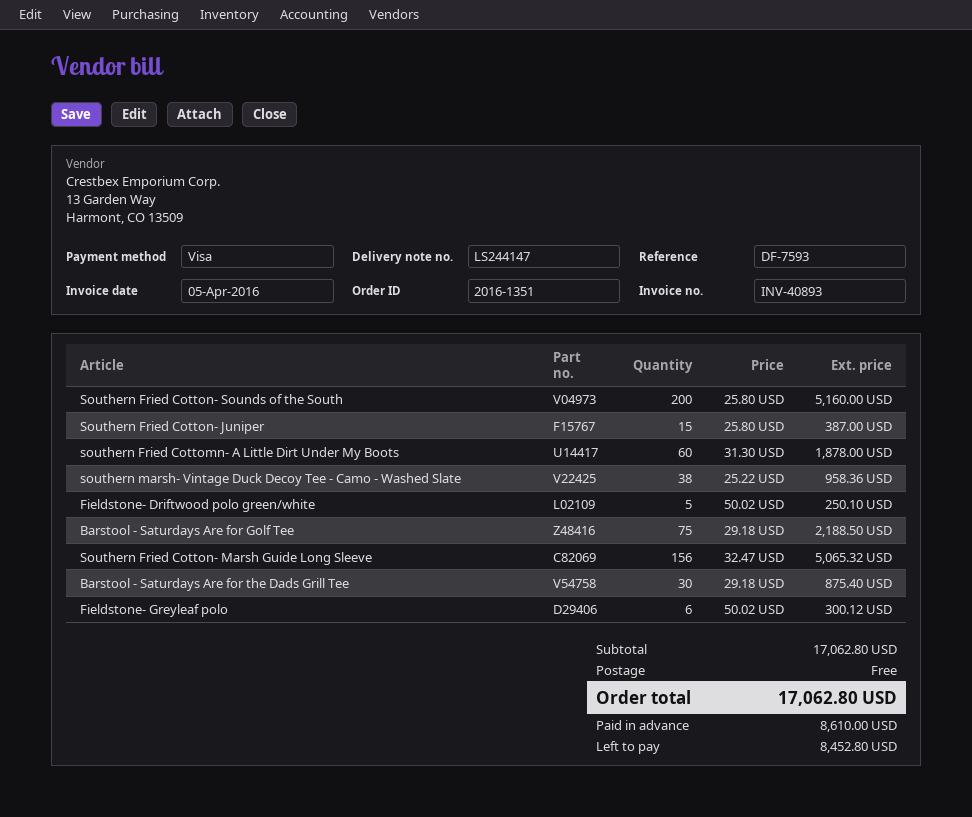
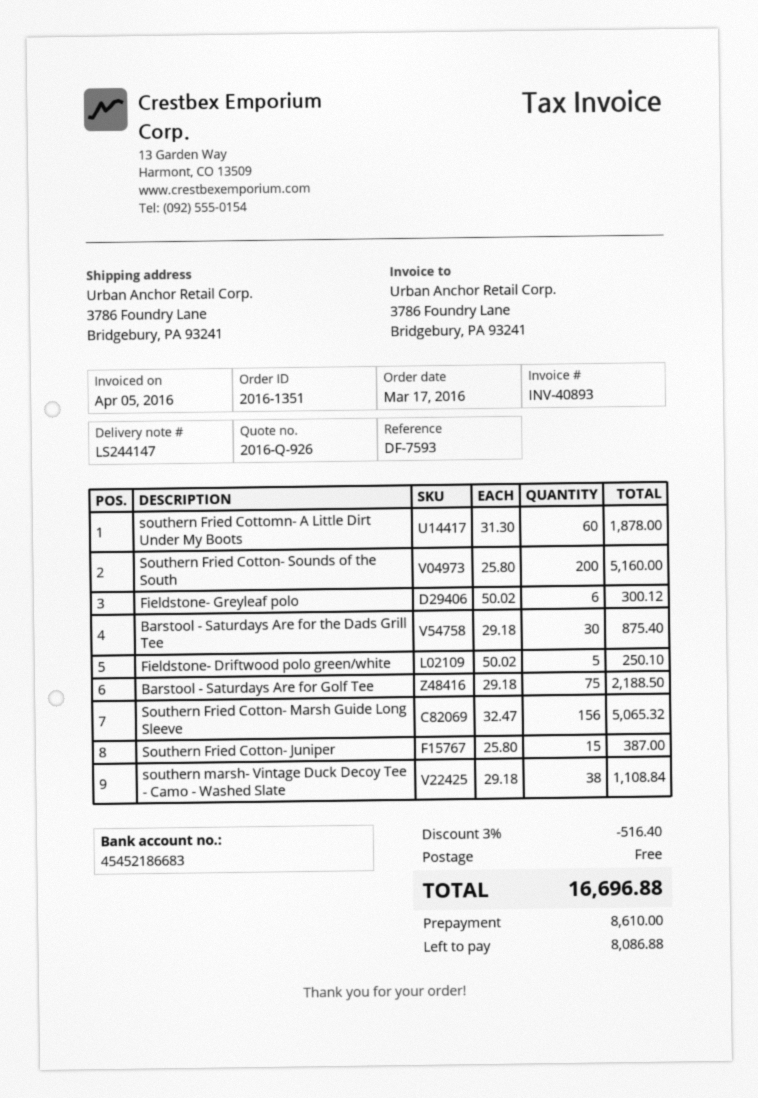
southern marsh- Vintage Duck Decoy Tee - Camo - Washed Slate: 38 x 25.22 = 958.36 -> 38 x 29.18 = 1108.84
discount: none -> 3% = 516.40
total: 17062.80 -> 16696.88
balance: 8452.80 -> 8086.88

